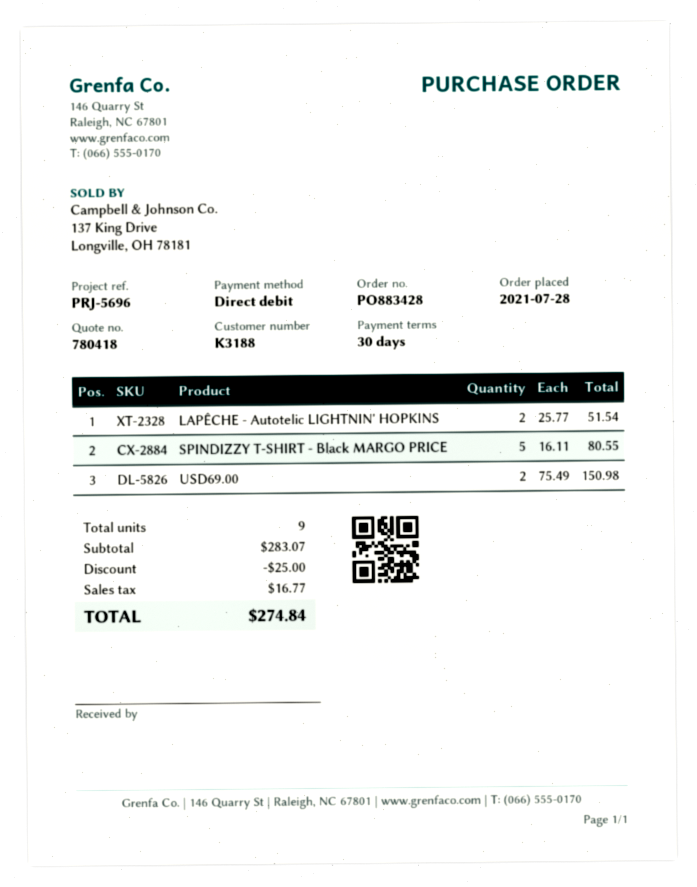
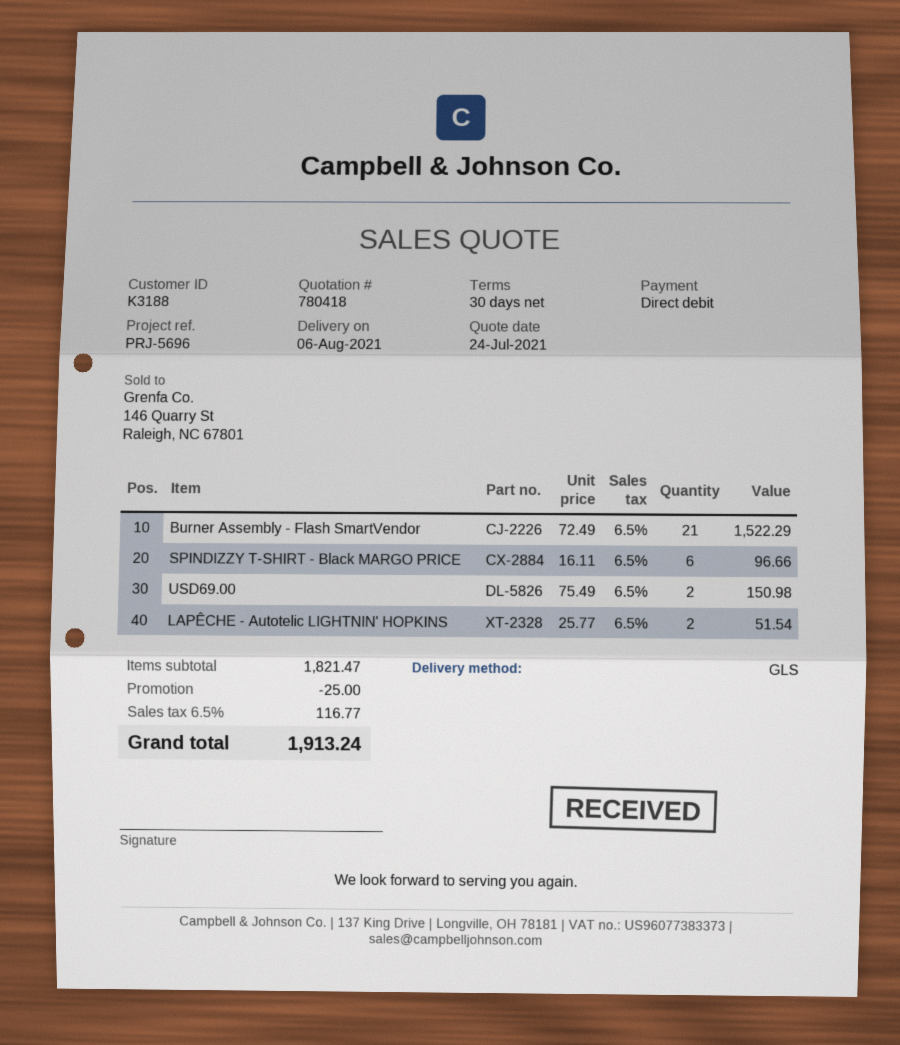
SPINDIZZY T-SHIRT - Black MARGO PRICE: 5 x 16.11 = 80.55 -> 6 x 16.11 = 96.66
Burner Assembly - Flash SmartVendor: none -> 21 x 72.49 = 1522.29
subtotal: 283.07 -> 1821.47
tax: 16.77 -> 116.77
total: 274.84 -> 1913.24

